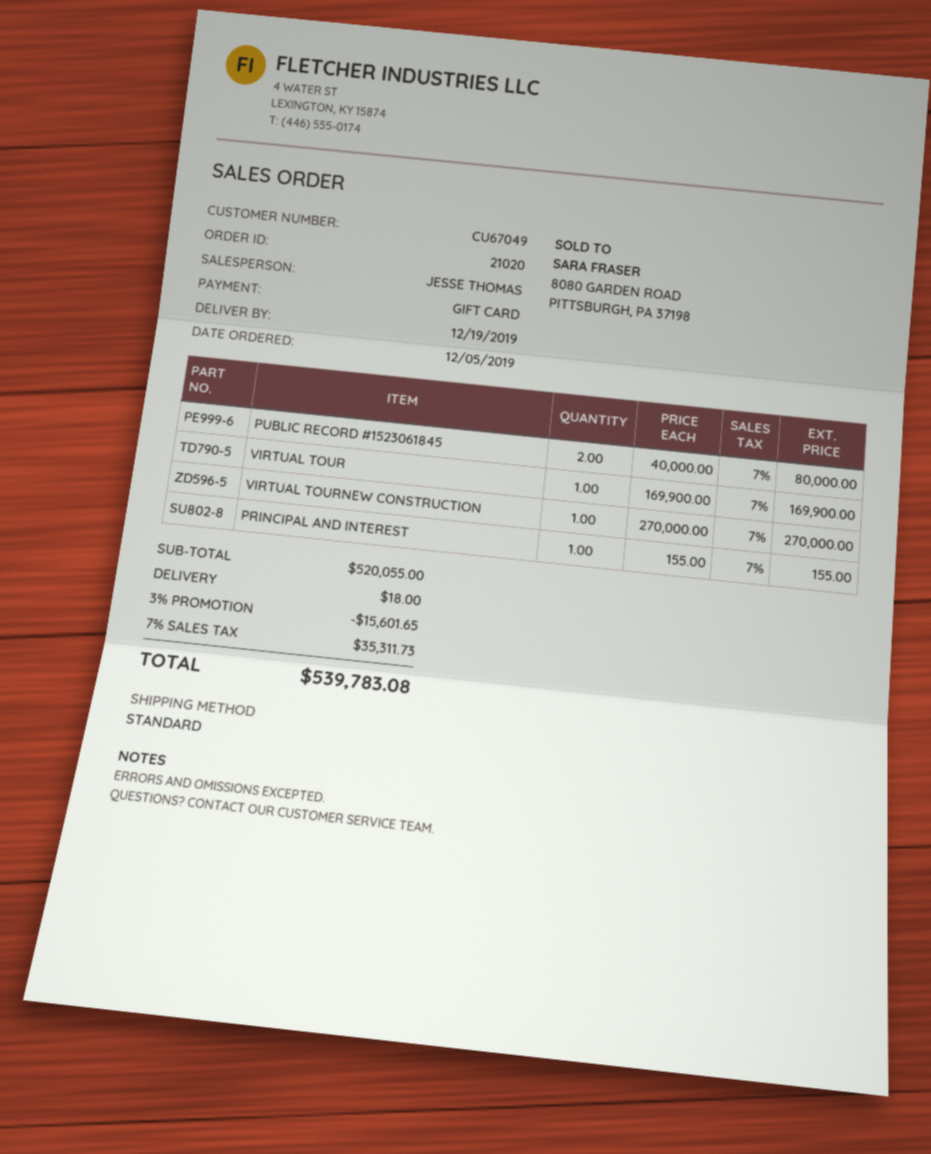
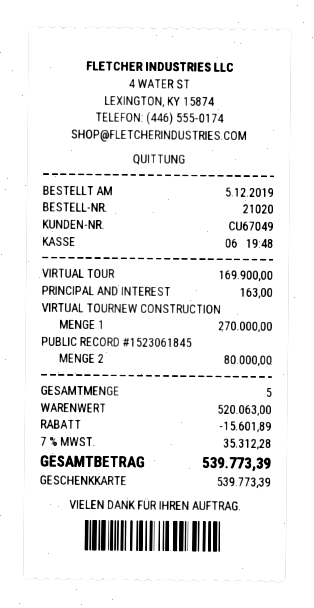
PRINCIPAL AND INTEREST: 1 for 155.00 -> 1 for 163.00
subtotal: 520055.00 -> 520063.00
discount: 15601.65 -> 15601.89
shipping: 18.00 -> none
tax: 7% = 35311.73 -> 7% = 35312.28
total: 539783.08 -> 539773.39

